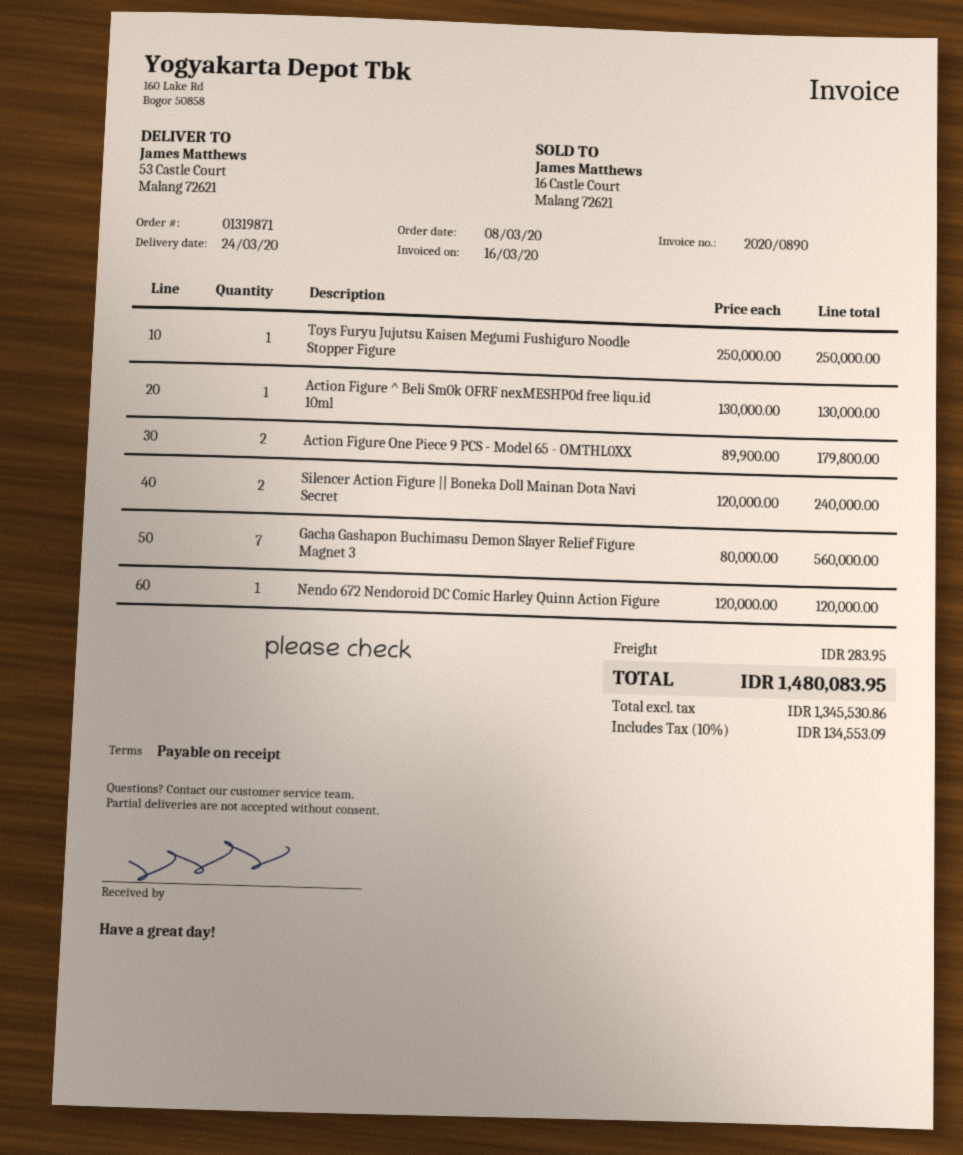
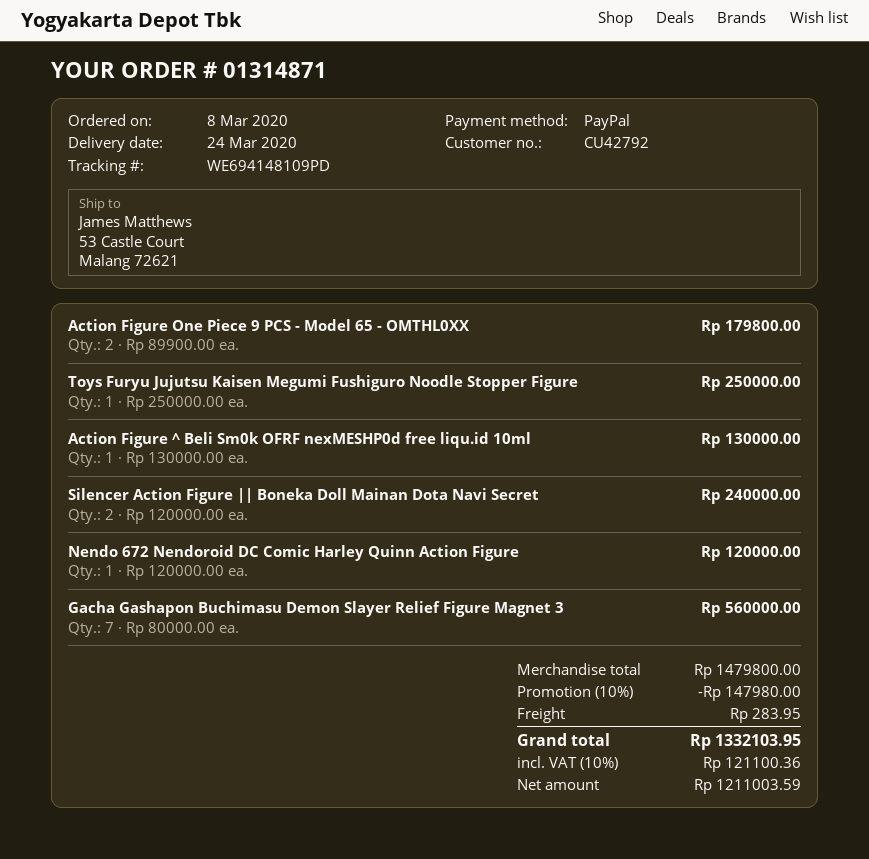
order number: 01319871 -> 01314871
discount: none -> 10% = 147980.00
net: 1345530.86 -> 1211003.59
tax: 10% = 134553.09 -> 10% = 121100.36
total: 1480083.95 -> 1332103.95

